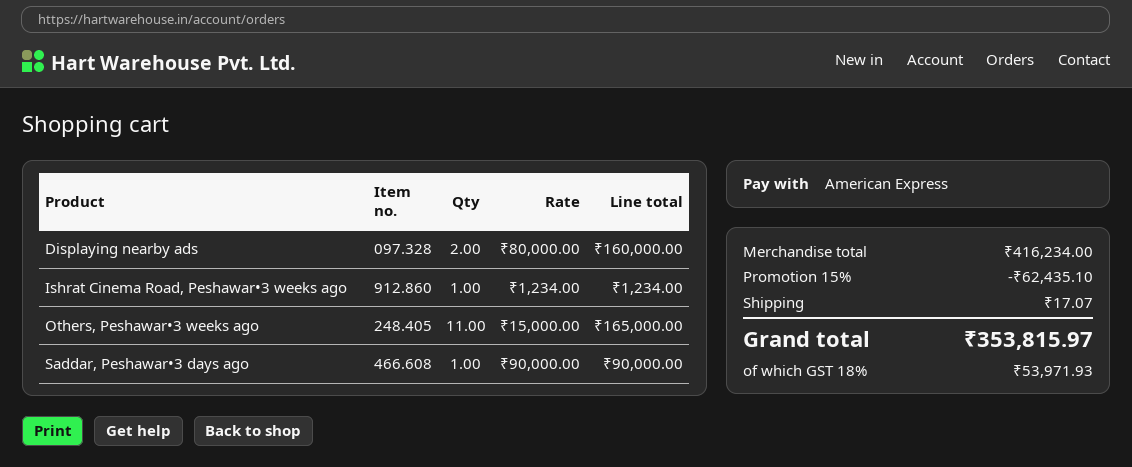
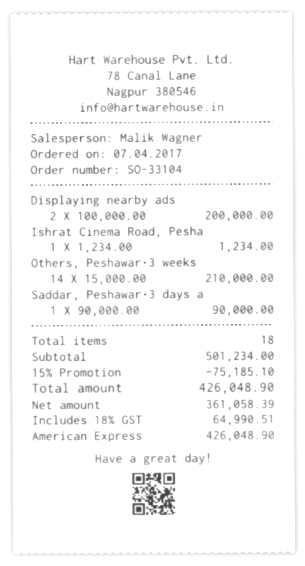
Displaying nearby ads: 2 x 80000.00 = 160000.00 -> 2 x 100000.00 = 200000.00
Others, Peshawar•3 weeks ago: 11 x 15000.00 = 165000.00 -> 14 x 15000.00 = 210000.00
subtotal: 416234.00 -> 501234.00
discount: 15% = 62435.10 -> 15% = 75185.10
shipping: 17.07 -> none
tax: 18% = 53971.93 -> 18% = 64990.51
total: 353815.97 -> 426048.90

